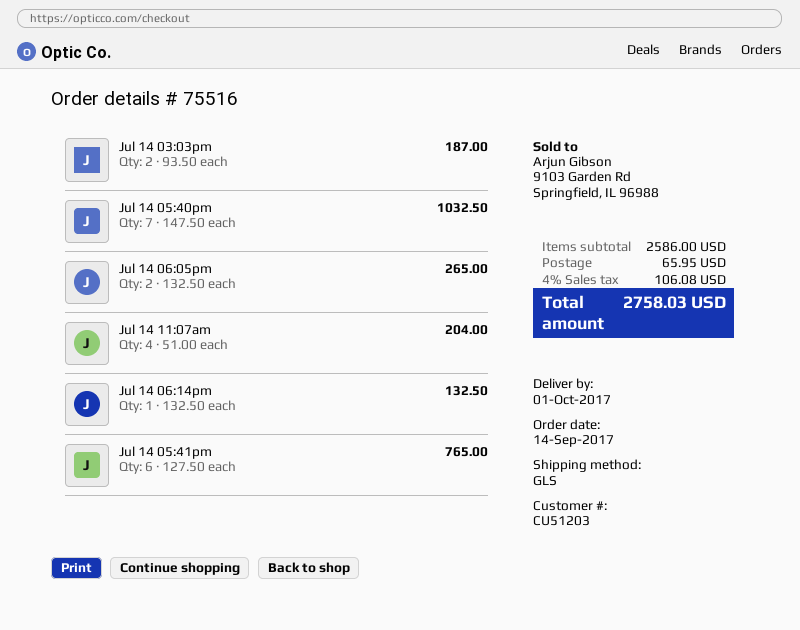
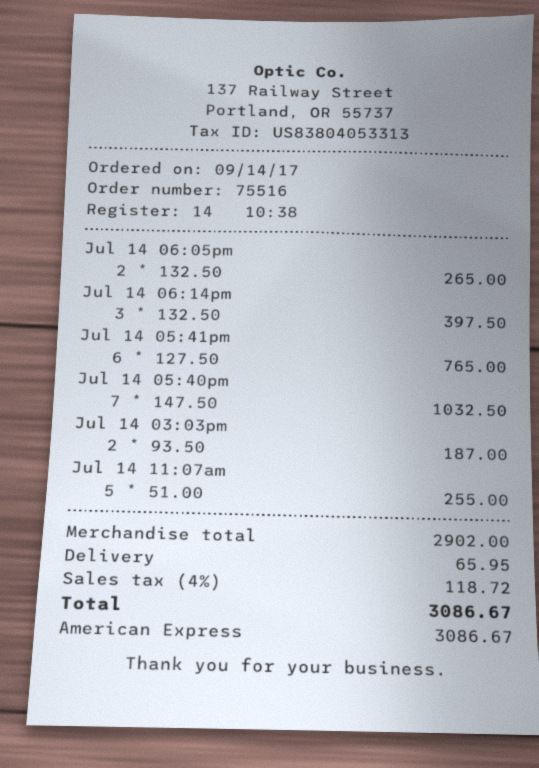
Jul 14 11:07am: 4 x 51.00 = 204.00 -> 5 x 51.00 = 255.00
Jul 14 06:14pm: 1 x 132.50 = 132.50 -> 3 x 132.50 = 397.50
subtotal: 2586.00 -> 2902.00
tax: 4% = 106.08 -> 4% = 118.72
total: 2758.03 -> 3086.67

